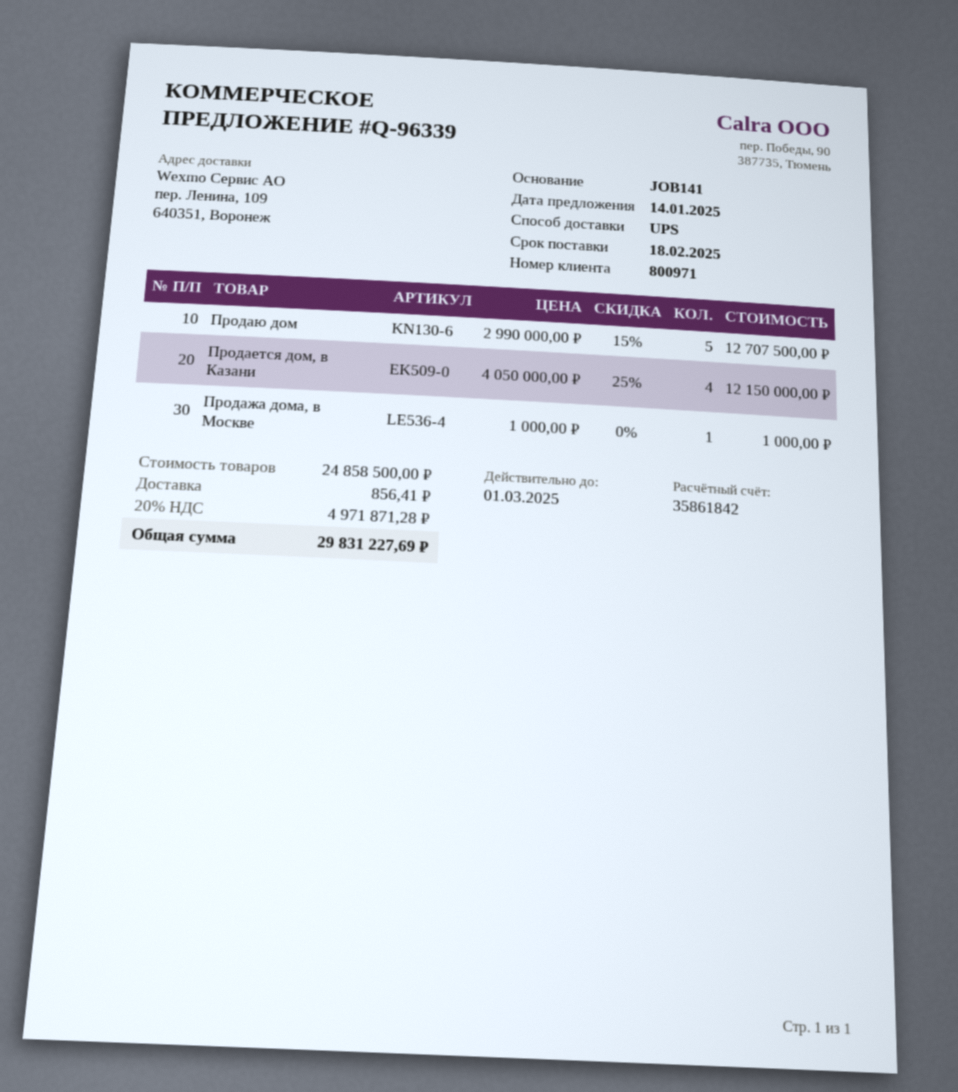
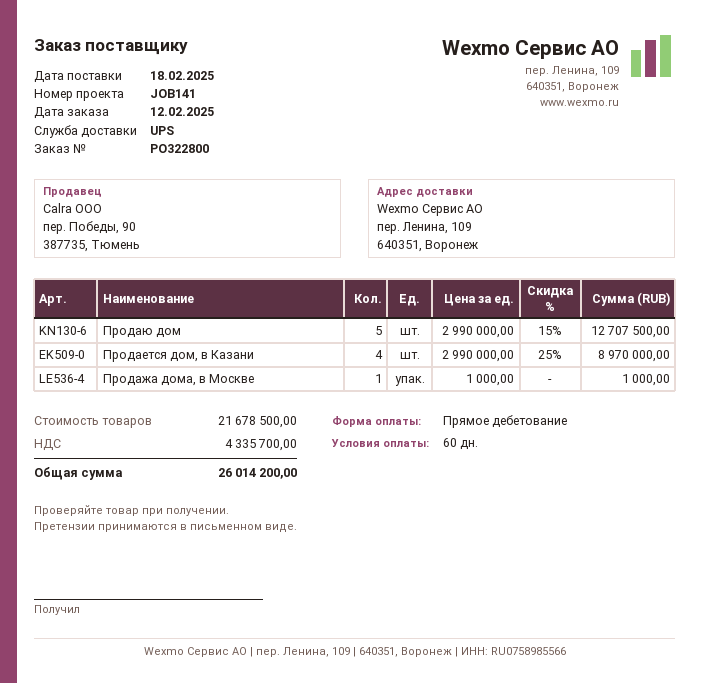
Продается дом, в Казани: 4 x 4050000.00 - 25% = 12150000.00 -> 4 x 2990000.00 - 25% = 8970000.00
subtotal: 24858500.00 -> 21678500.00
shipping: 856.41 -> none
tax: 4971871.28 -> 4335700.00
total: 29831227.69 -> 26014200.00

